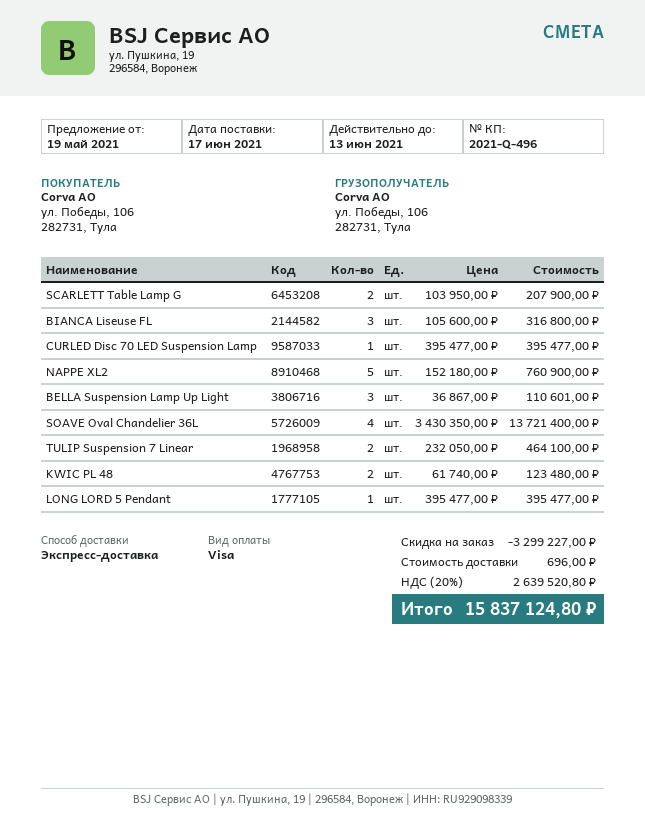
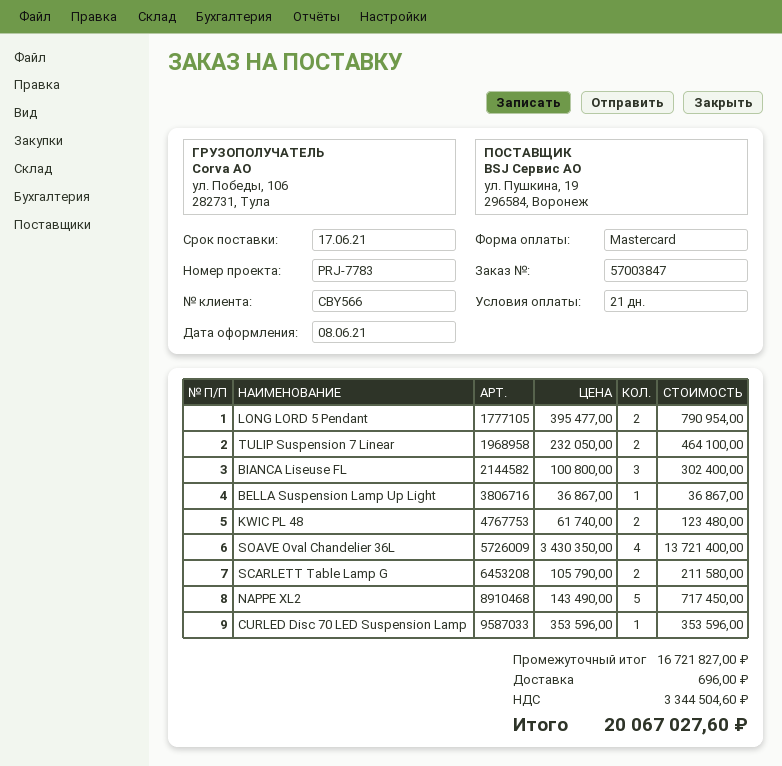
payment method: Visa -> Mastercard
SCARLETT Table Lamp G: 2 x 103950.00 = 207900.00 -> 2 x 105790.00 = 211580.00
BIANCA Liseuse FL: 3 x 105600.00 = 316800.00 -> 3 x 100800.00 = 302400.00
CURLED Disc 70 LED Suspension Lamp: 1 x 395477.00 = 395477.00 -> 1 x 353596.00 = 353596.00
NAPPE XL2: 5 x 152180.00 = 760900.00 -> 5 x 143490.00 = 717450.00
BELLA Suspension Lamp Up Light: 3 x 36867.00 = 110601.00 -> 1 x 36867.00 = 36867.00
LONG LORD 5 Pendant: 1 x 395477.00 = 395477.00 -> 2 x 395477.00 = 790954.00
discount: 3299227.00 -> none
tax: 2639520.80 -> 3344504.60
total: 15837124.80 -> 20067027.60

